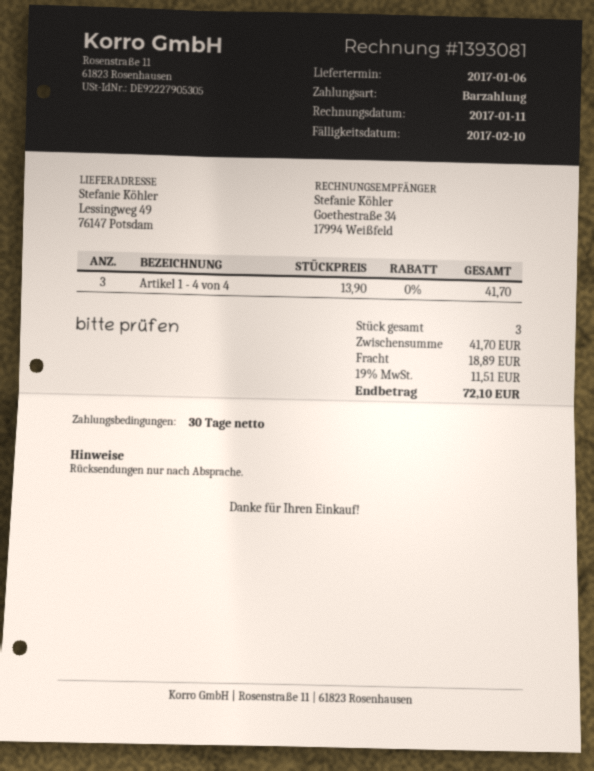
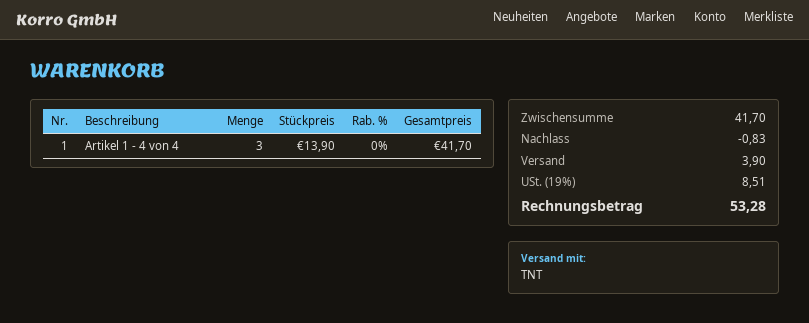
discount: none -> 0.83
shipping: 18.89 -> 3.90
tax: 19% = 11.51 -> 19% = 8.51
total: 72.10 -> 53.28

